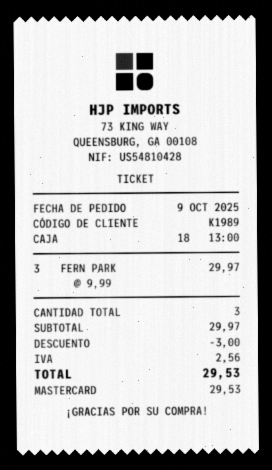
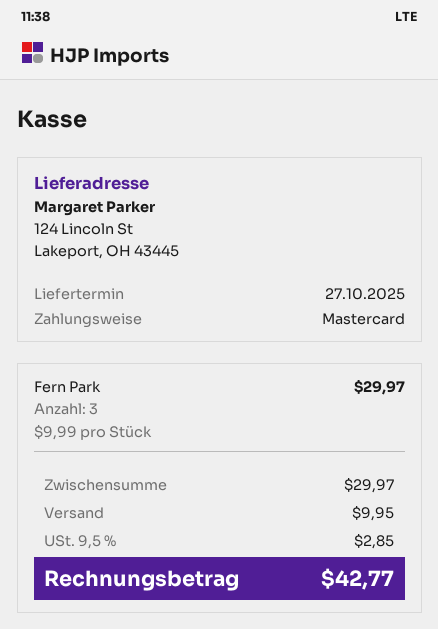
discount: 3.00 -> none
shipping: none -> 9.95
tax: 2.56 -> 2.85
total: 29.53 -> 42.77

